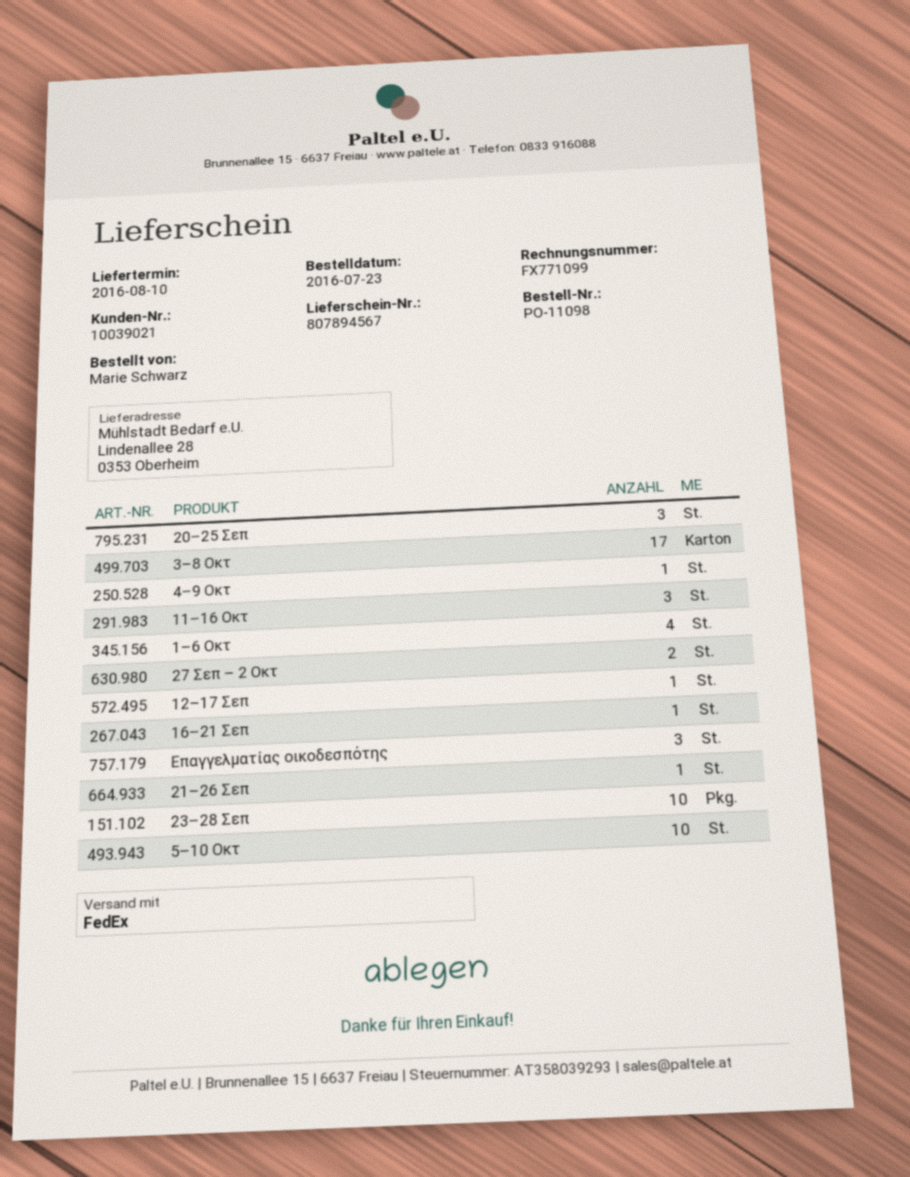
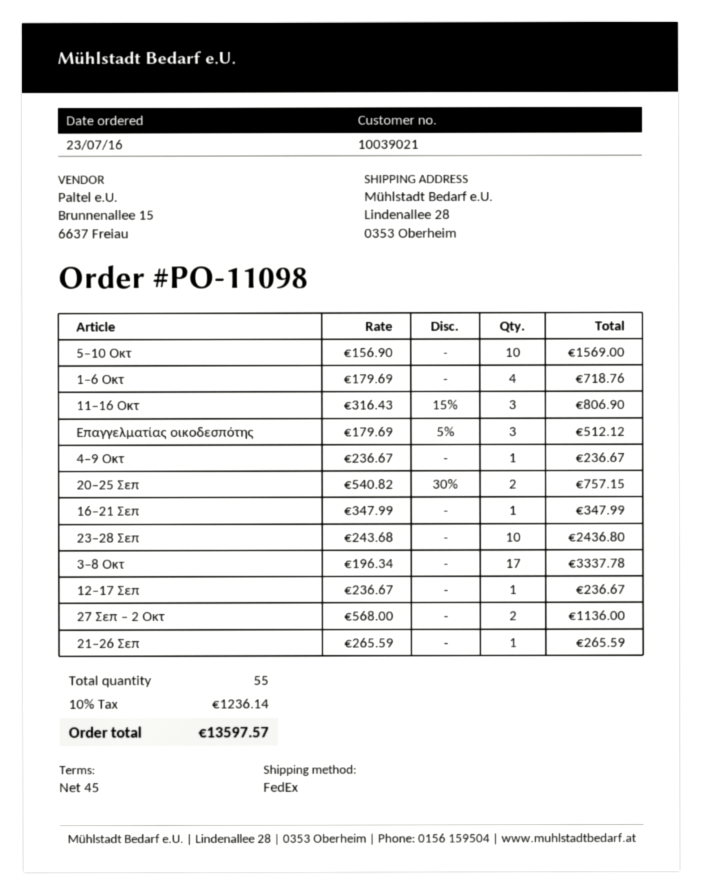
20–25 Σεπ: 3 -> 2

